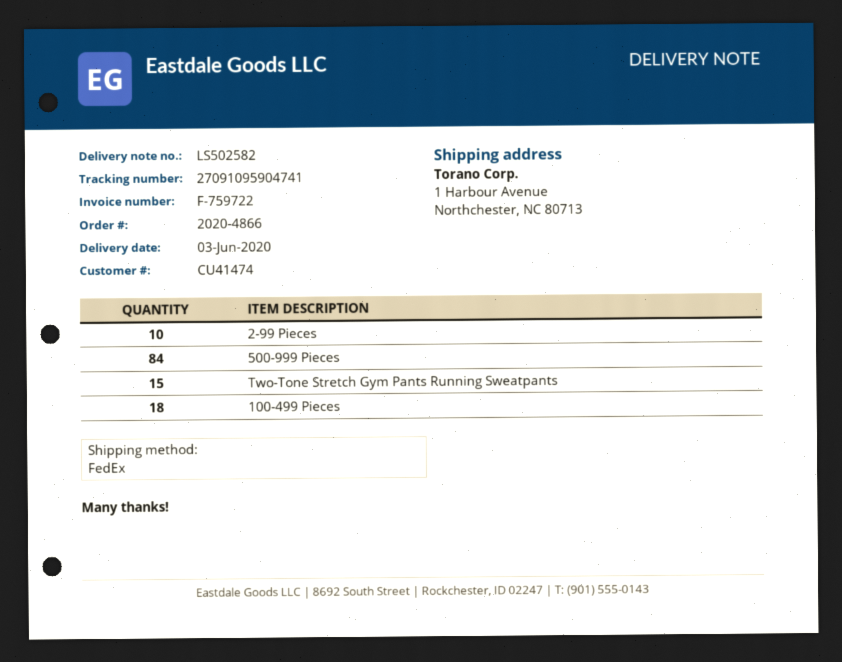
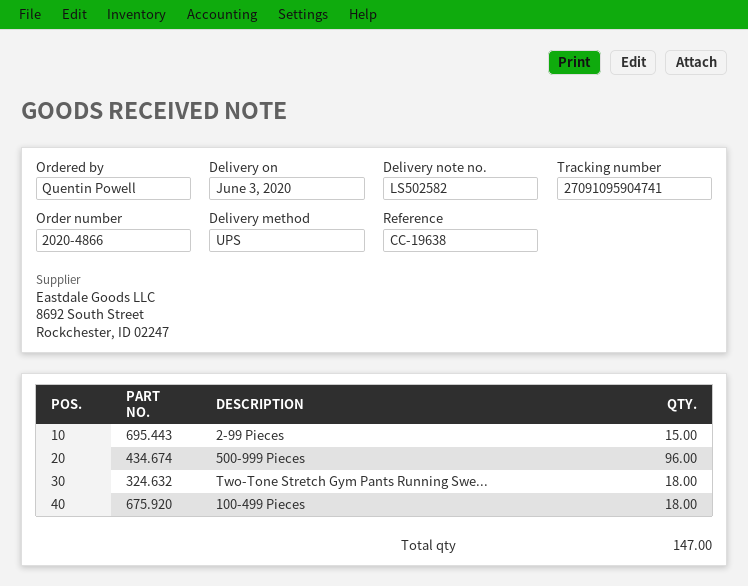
shipping method: FedEx -> UPS
2-99 Pieces: 10 -> 15
500-999 Pieces: 84 -> 96
Two-Tone Stretch Gym Pants Running Sweatpants: 15 -> 18

